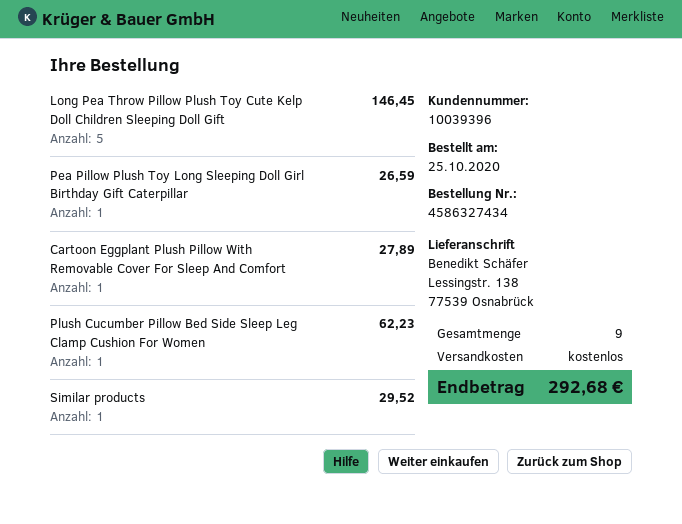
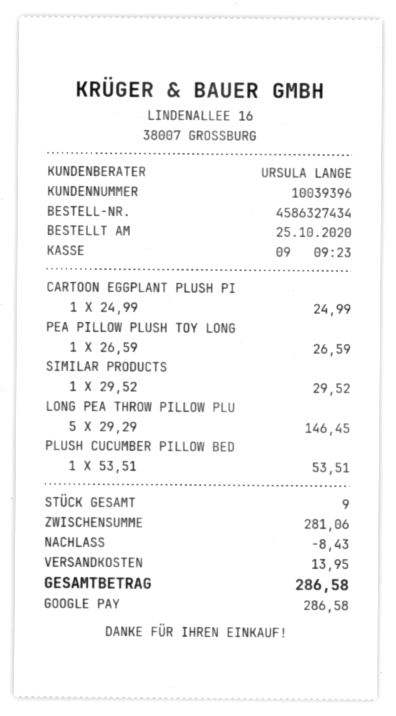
Cartoon Eggplant Plush Pillow With Removable Cover For Sleep And Comfort: 1 for 27.89 -> 1 for 24.99
Plush Cucumber Pillow Bed Side Sleep Leg Clamp Cushion For Women: 1 for 62.23 -> 1 for 53.51
discount: none -> 8.43
shipping: 0.00 -> 13.95
total: 292.68 -> 286.58

